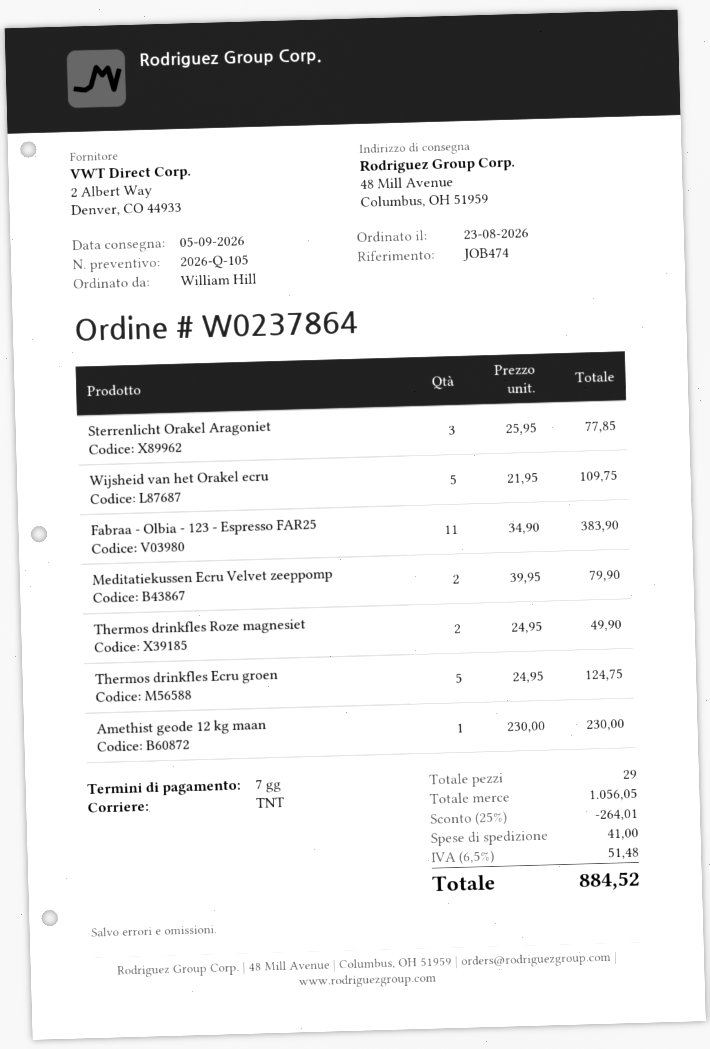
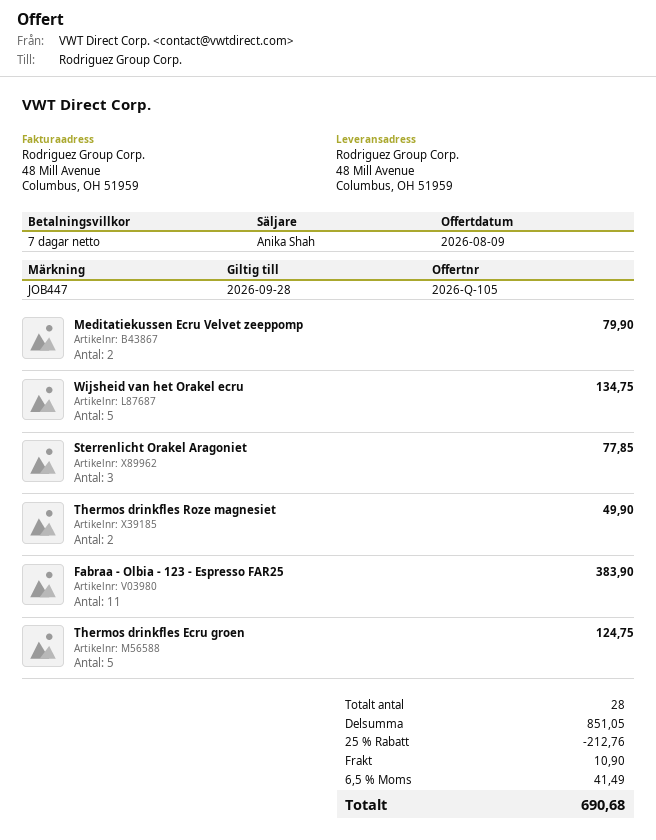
reference: JOB474 -> JOB447
Wijsheid van het Orakel ecru: 5 for 109.75 -> 5 for 134.75
Amethist geode 12 kg maan: 1 for 230.00 -> none
total quantity: 29 -> 28
subtotal: 1056.05 -> 851.05
discount: 25% = 264.01 -> 25% = 212.76
shipping: 41.00 -> 10.90
tax: 6.5% = 51.48 -> 6.5% = 41.49
total: 884.52 -> 690.68

